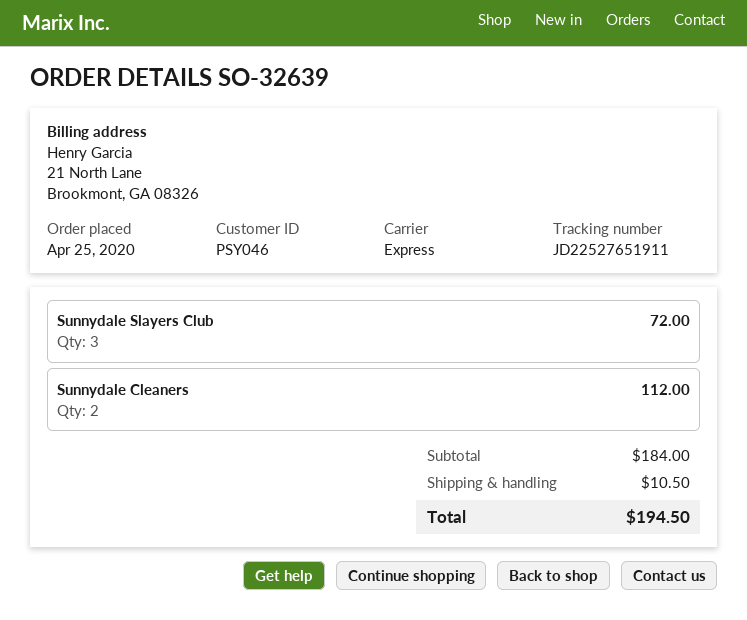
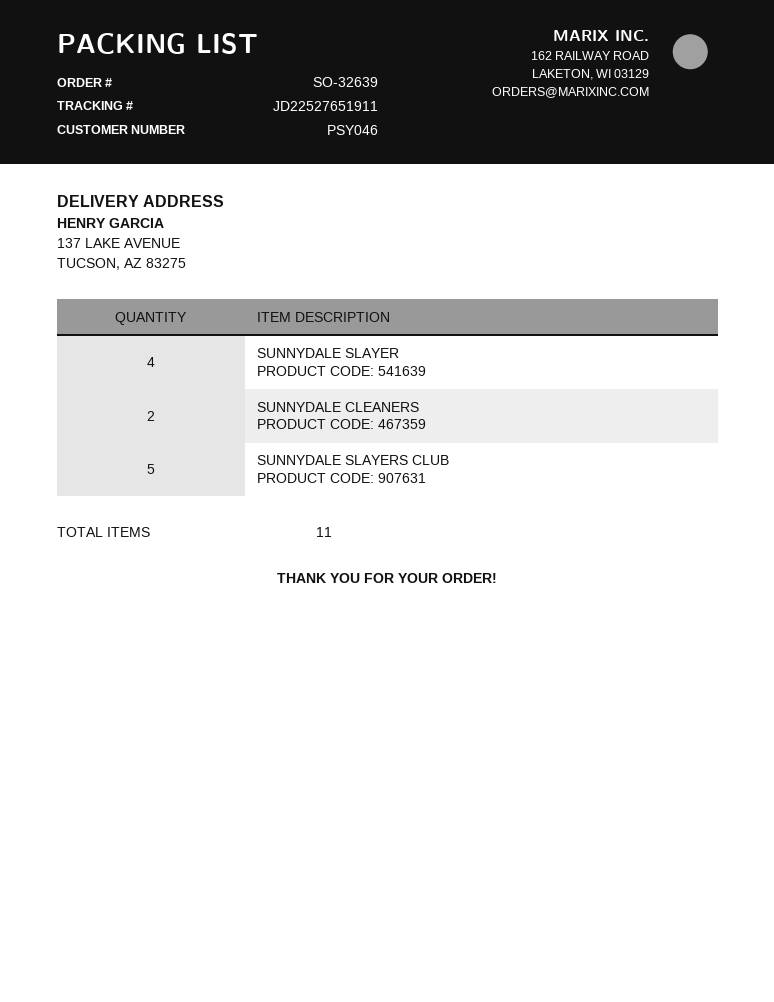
Sunnydale Slayers Club: 3 -> 5
SUNNYDALE SLAYER: none -> 4

